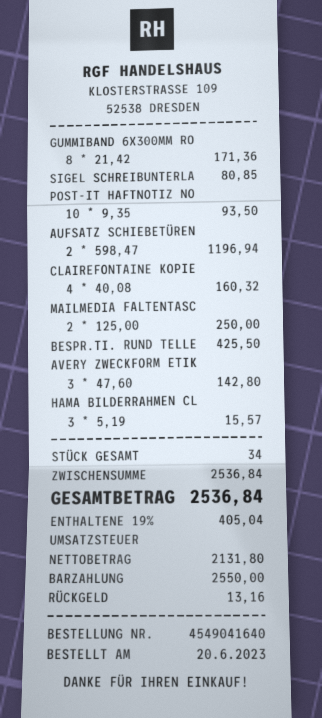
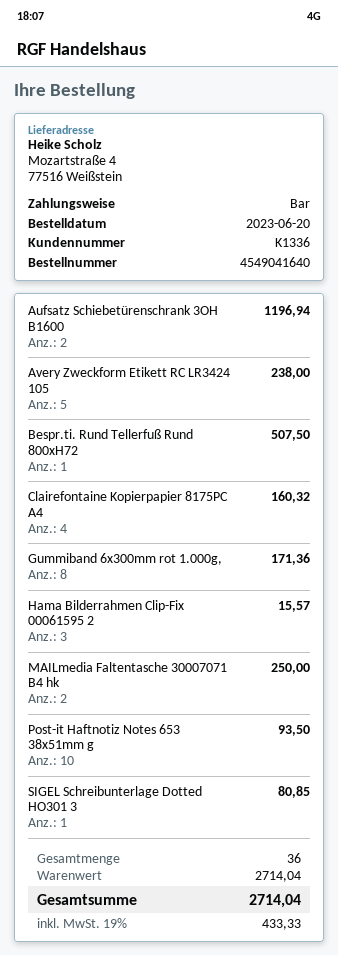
BESPR.TI. RUND TELLE: 1 for 425.50 -> 1 for 507.50
AVERY ZWECKFORM ETIK: 3 for 142.80 -> 5 for 238.00
total quantity: 34 -> 36
subtotal: 2536.84 -> 2714.04
tax: 19% = 405.04 -> 19% = 433.33
total: 2536.84 -> 2714.04

